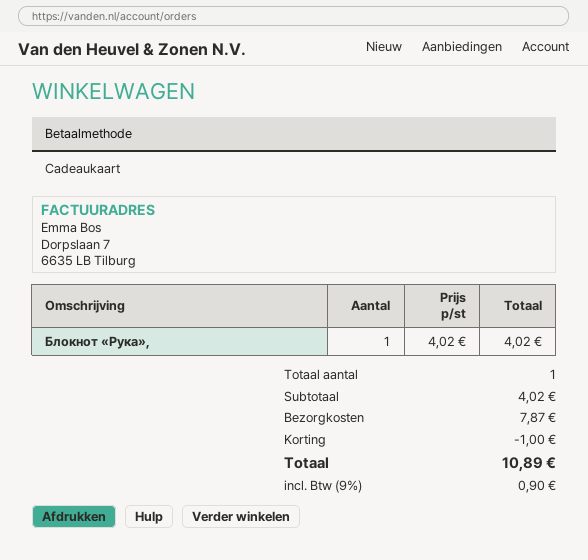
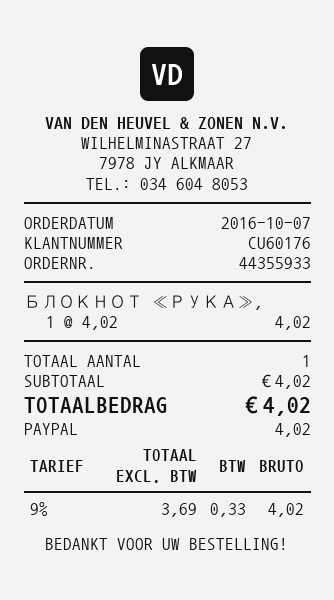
payment method: gift card -> PayPal
discount: 1.00 -> none
shipping: 7.87 -> none
tax: 9% = 0.90 -> 9% = 0.33
total: 10.89 -> 4.02

